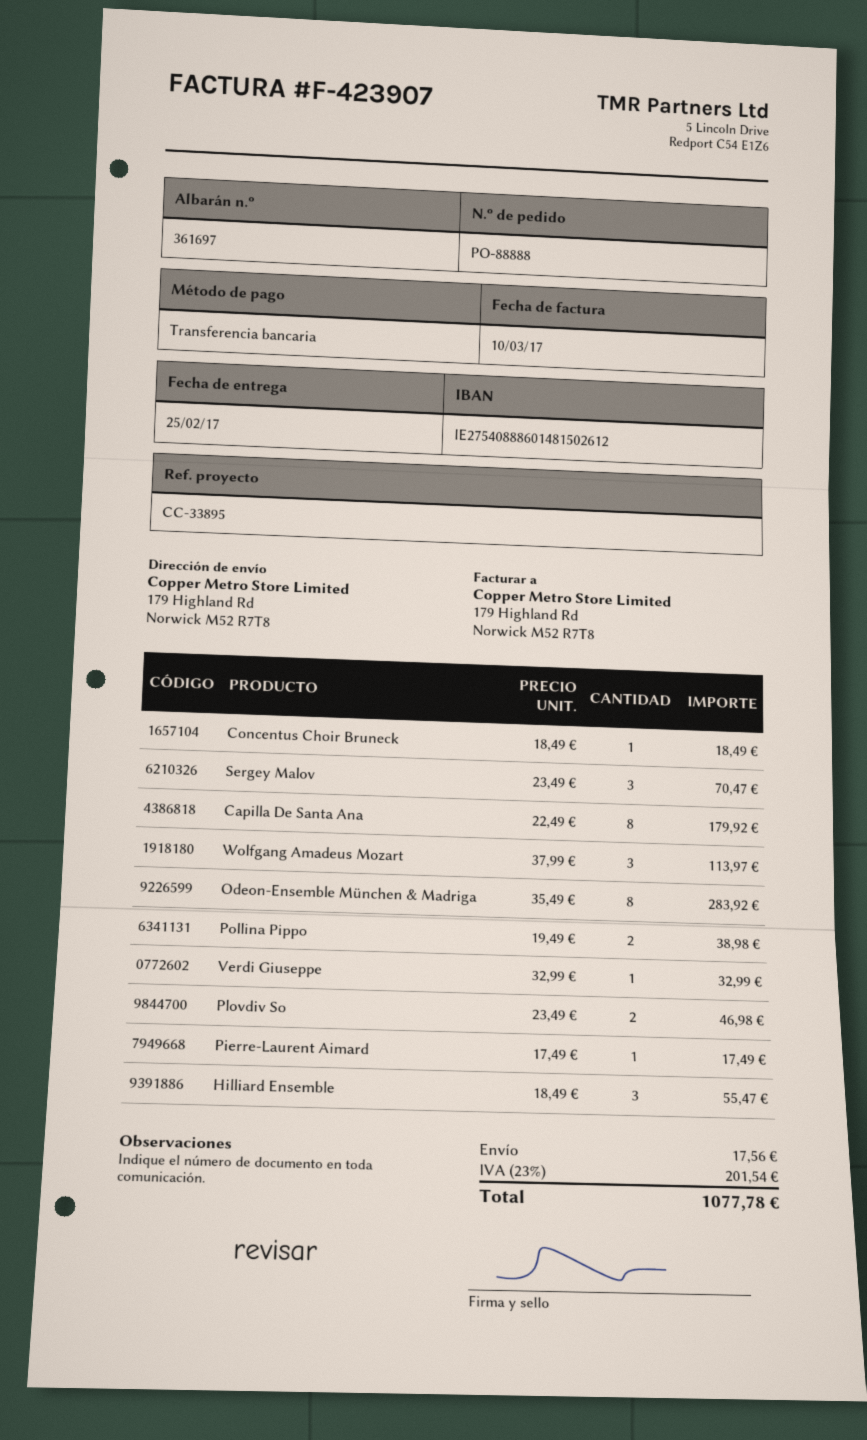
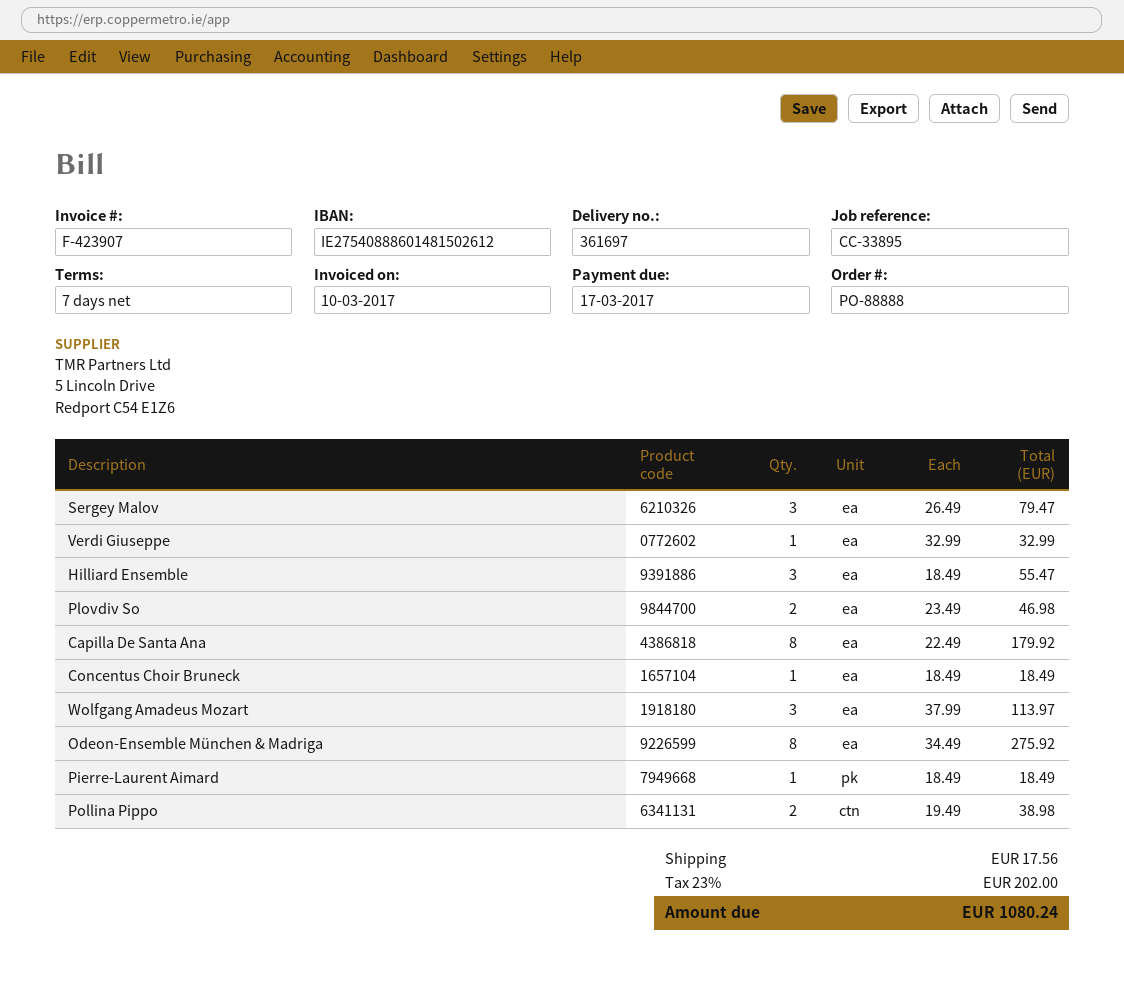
Sergey Malov: 3 x 23.49 = 70.47 -> 3 x 26.49 = 79.47
Odeon-Ensemble München & Madriga: 8 x 35.49 = 283.92 -> 8 x 34.49 = 275.92
Pierre-Laurent Aimard: 1 x 17.49 = 17.49 -> 1 x 18.49 = 18.49
tax: 23% = 201.54 -> 23% = 202.00
total: 1077.78 -> 1080.24

